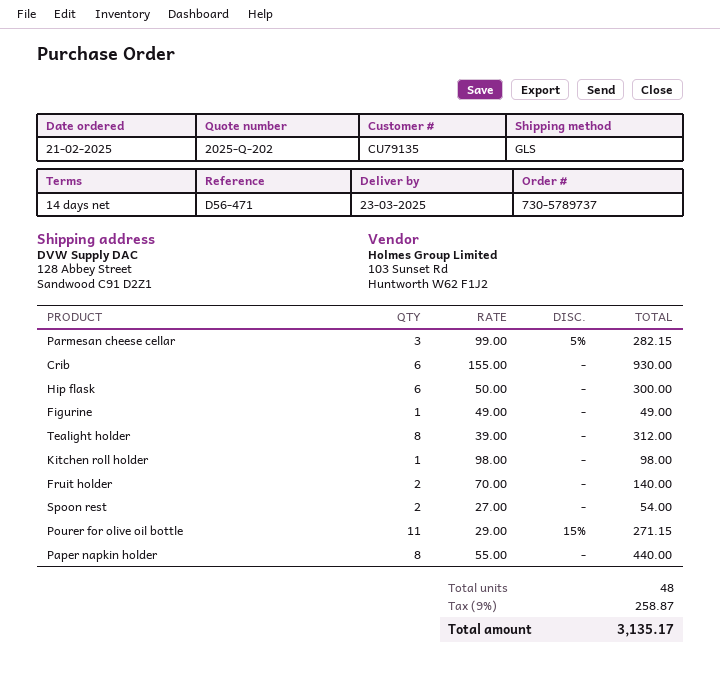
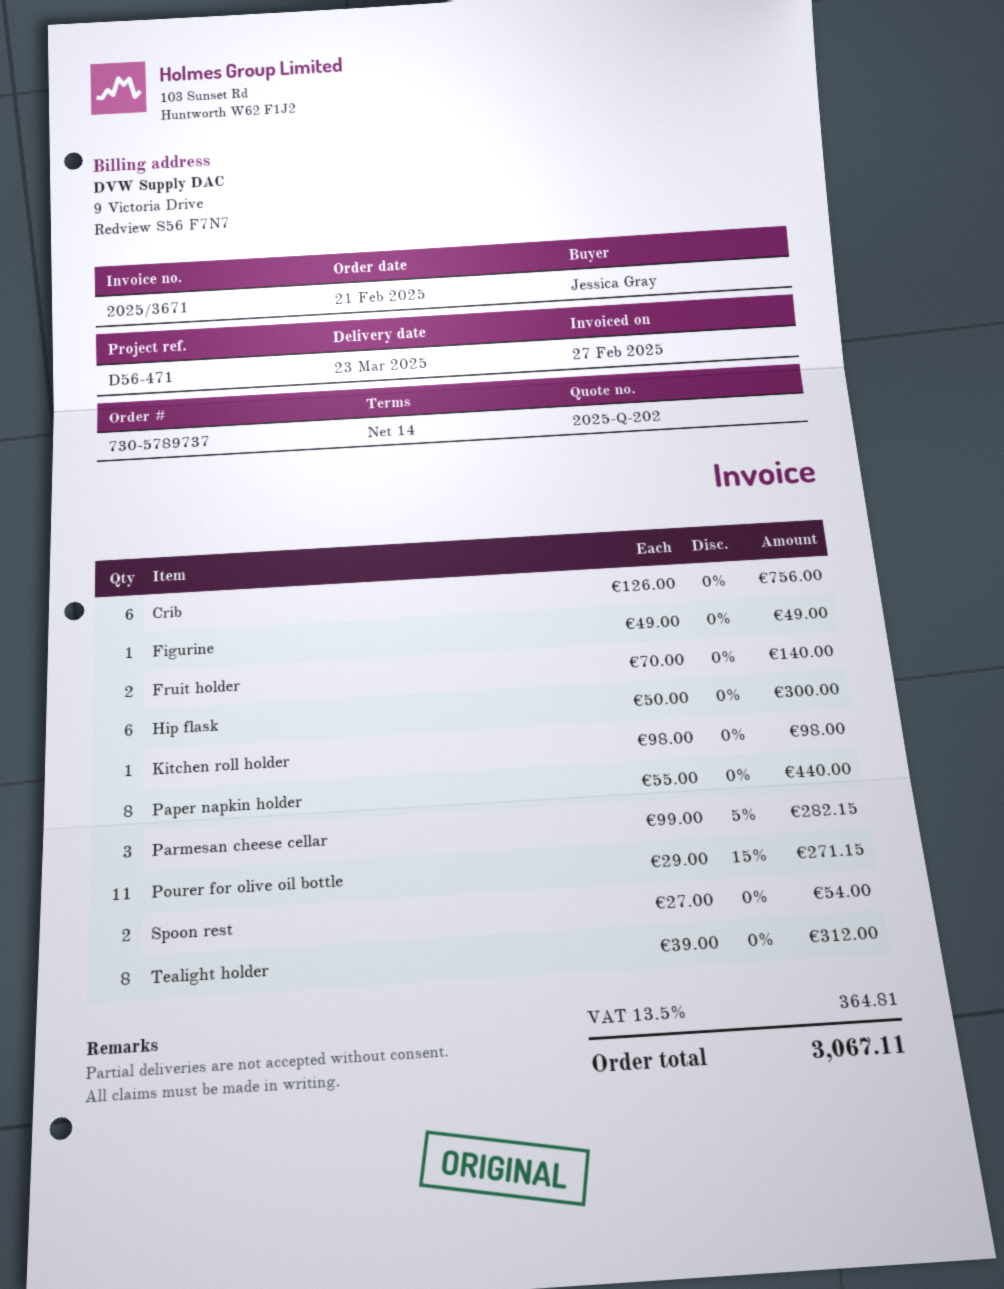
Crib: 6 x 155.00 = 930.00 -> 6 x 126.00 = 756.00
tax: 9% = 258.87 -> 13.5% = 364.81
total: 3135.17 -> 3067.11

